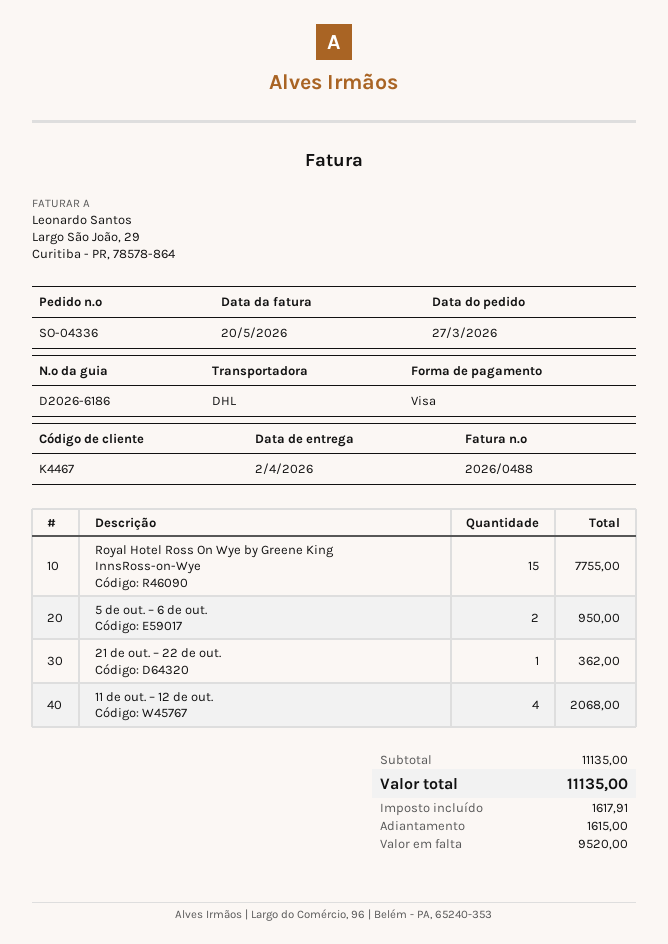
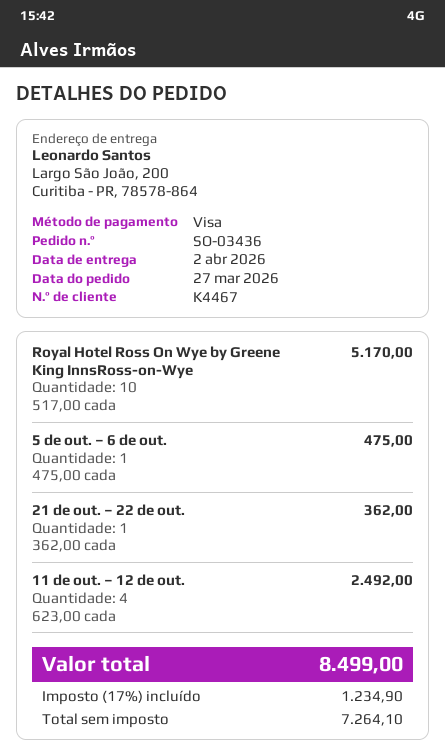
order number: SO-04336 -> SO-03436
Royal Hotel Ross On Wye by Greene King InnsRoss-on-Wye: 15 for 7755.00 -> 10 for 5170.00
5 de out. – 6 de out.: 2 for 950.00 -> 1 for 475.00
11 de out. – 12 de out.: 4 for 2068.00 -> 4 for 2492.00
tax: 1617.91 -> 1234.90
total: 11135.00 -> 8499.00

